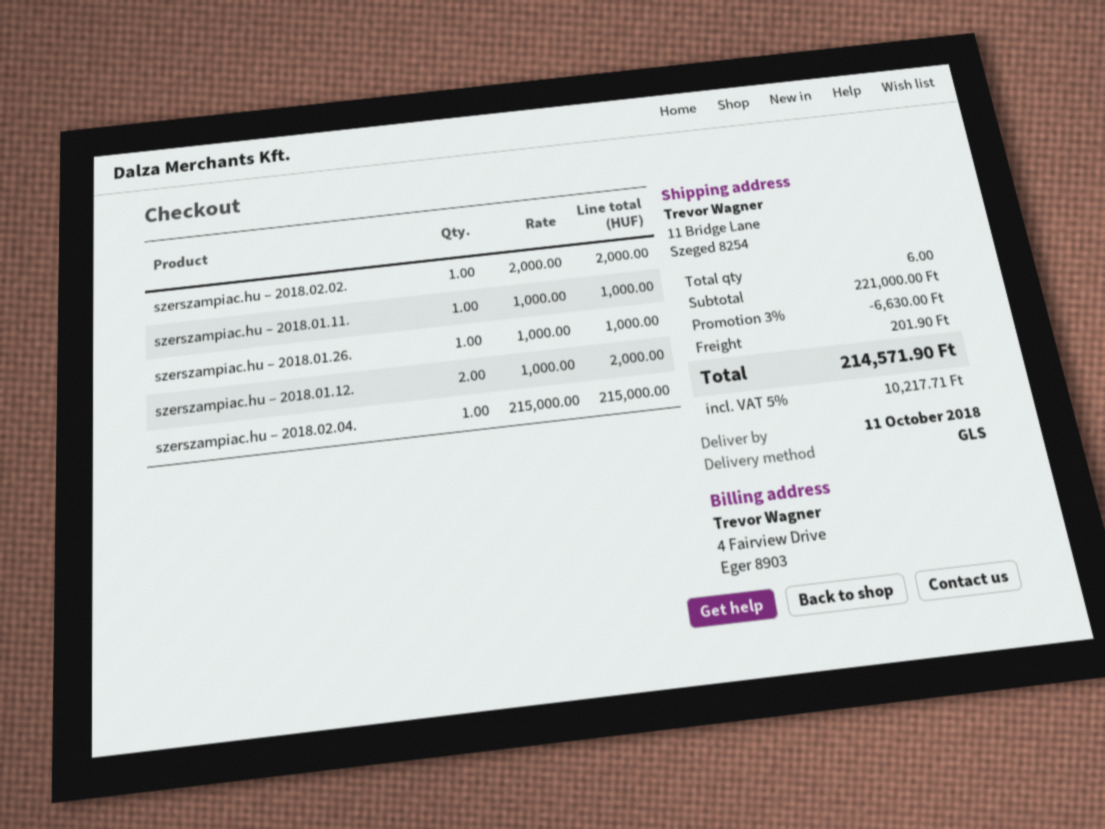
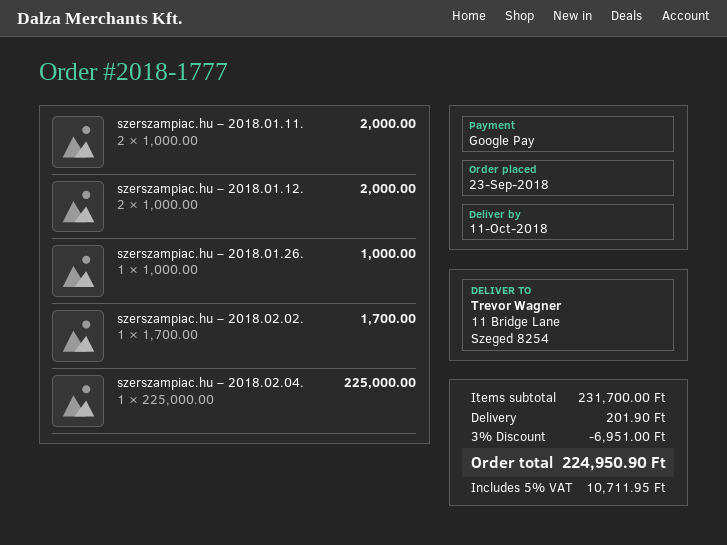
szerszampiac.hu – 2018.02.02.: 1 x 2000.00 = 2000.00 -> 1 x 1700.00 = 1700.00
szerszampiac.hu – 2018.01.11.: 1 x 1000.00 = 1000.00 -> 2 x 1000.00 = 2000.00
szerszampiac.hu – 2018.02.04.: 1 x 215000.00 = 215000.00 -> 1 x 225000.00 = 225000.00
subtotal: 221000.00 -> 231700.00
discount: 3% = 6630.00 -> 3% = 6951.00
tax: 5% = 10217.71 -> 5% = 10711.95
total: 214571.90 -> 224950.90

